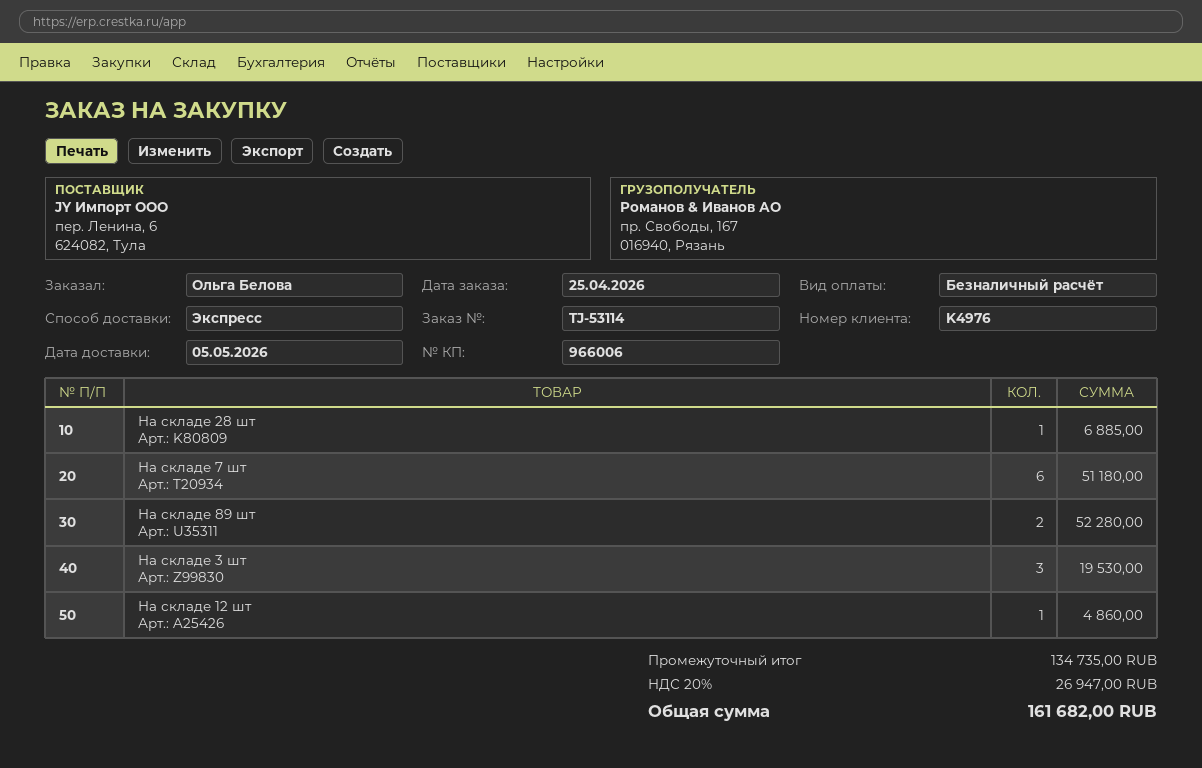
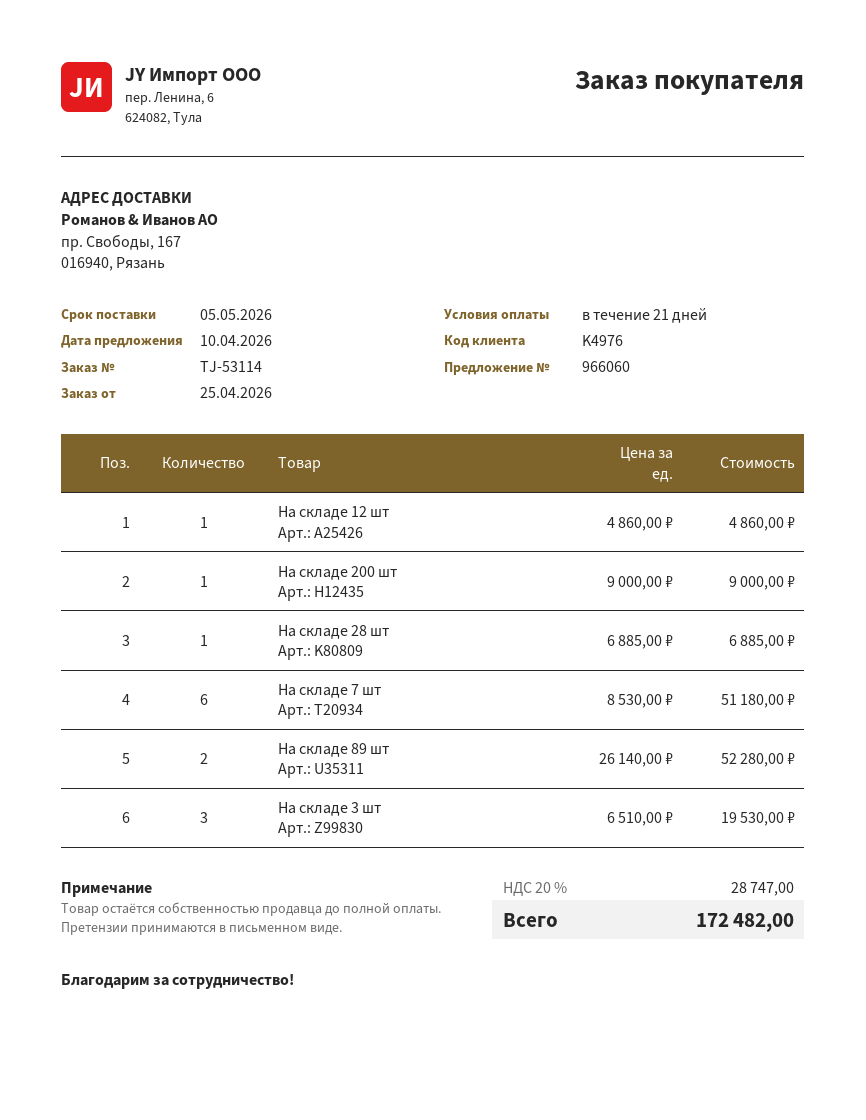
quote number: 966006 -> 966060
На складе 200 шт: none -> 1 for 9000.00
tax: 20% = 26947.00 -> 20% = 28747.00
total: 161682.00 -> 172482.00

